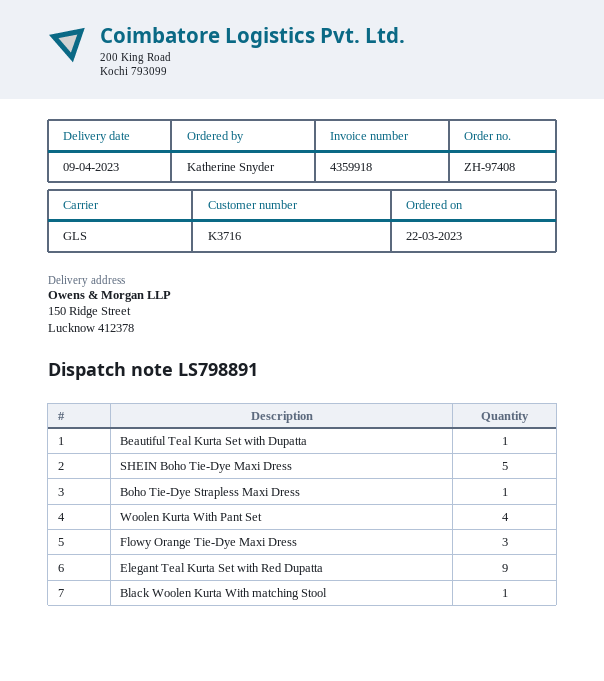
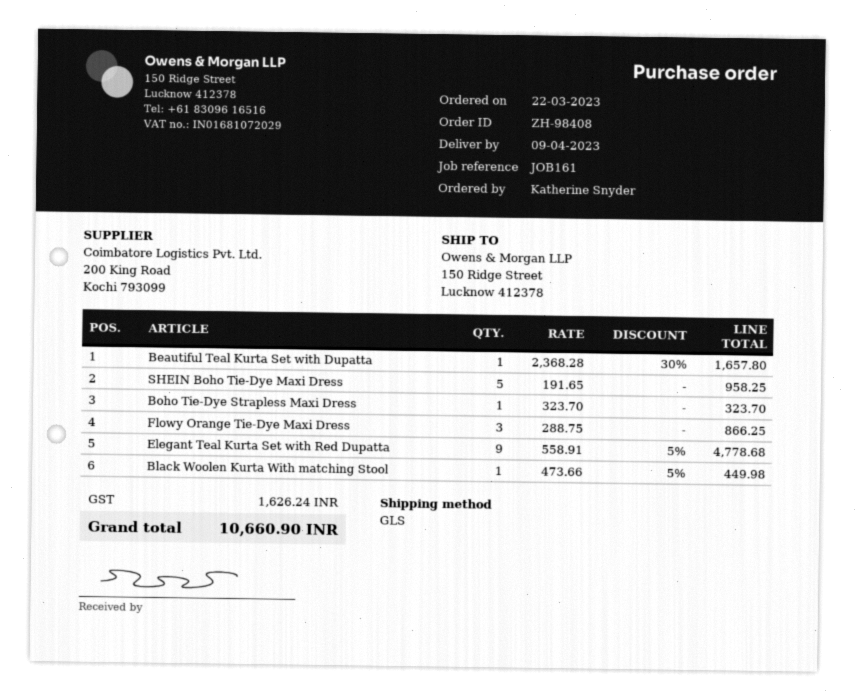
order number: ZH-97408 -> ZH-98408
Woolen Kurta With Pant Set: 4 -> none

